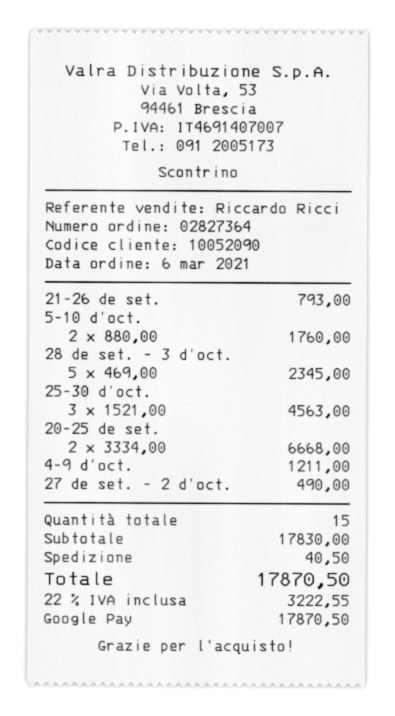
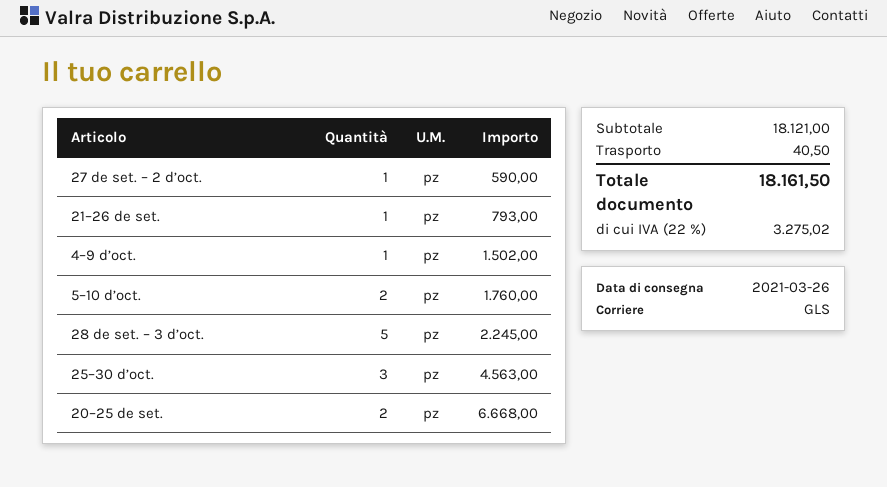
28 de set. – 3 d’oct.: 5 for 2345.00 -> 5 for 2245.00
4–9 d’oct.: 1 for 1211.00 -> 1 for 1502.00
27 de set. – 2 d’oct.: 1 for 490.00 -> 1 for 590.00
subtotal: 17830.00 -> 18121.00
tax: 22% = 3222.55 -> 22% = 3275.02
total: 17870.50 -> 18161.50

